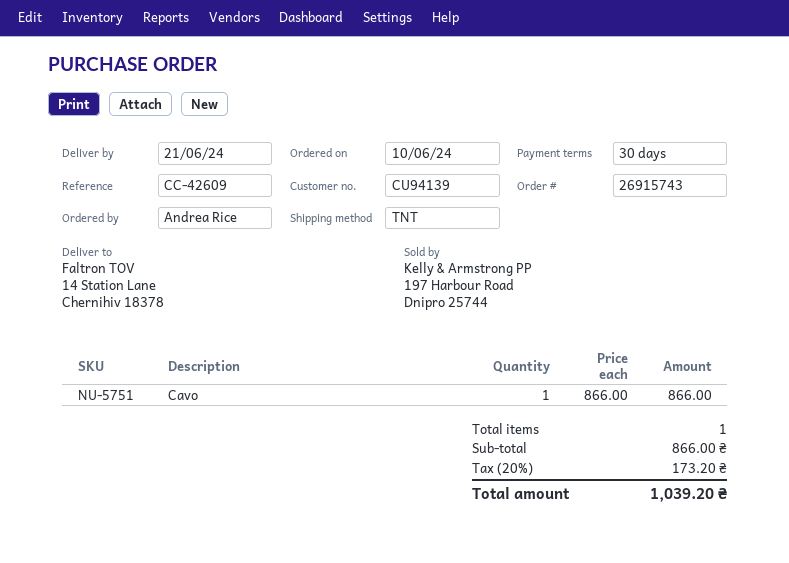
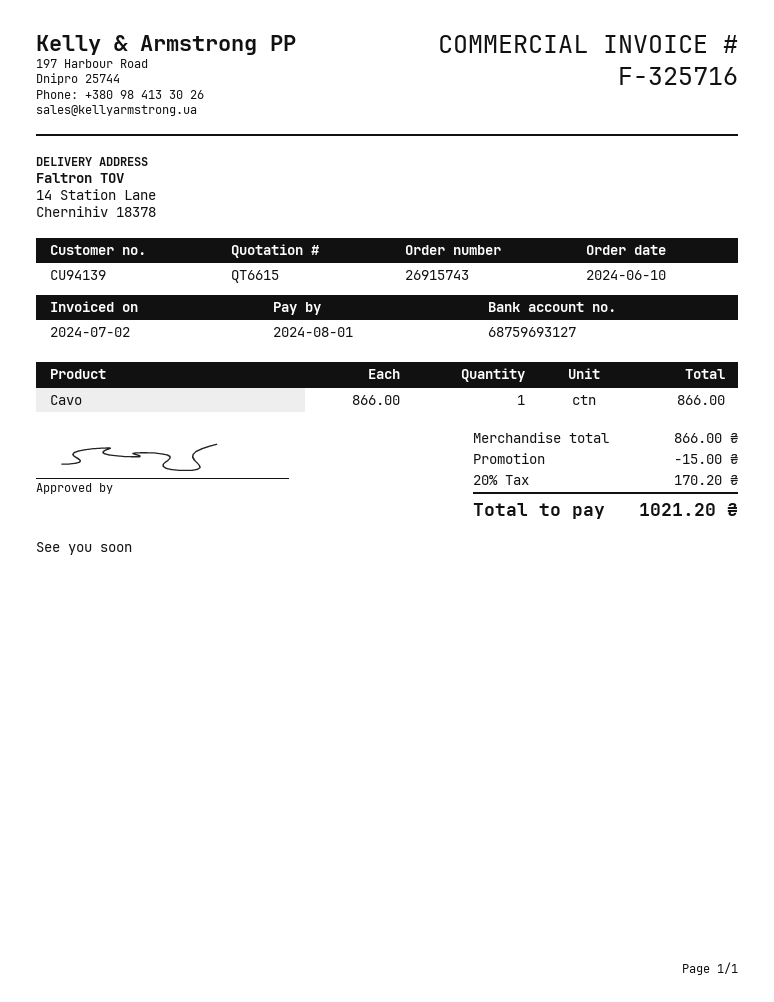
discount: none -> 15.00
tax: 20% = 173.20 -> 20% = 170.20
total: 1039.20 -> 1021.20

